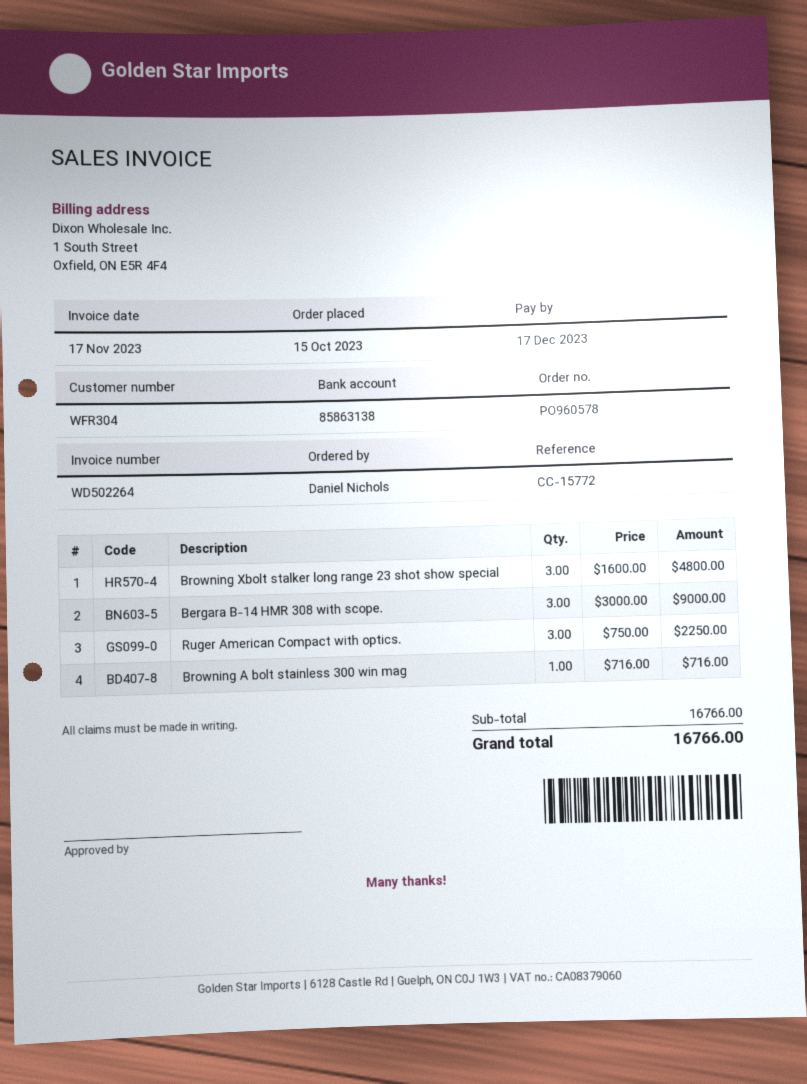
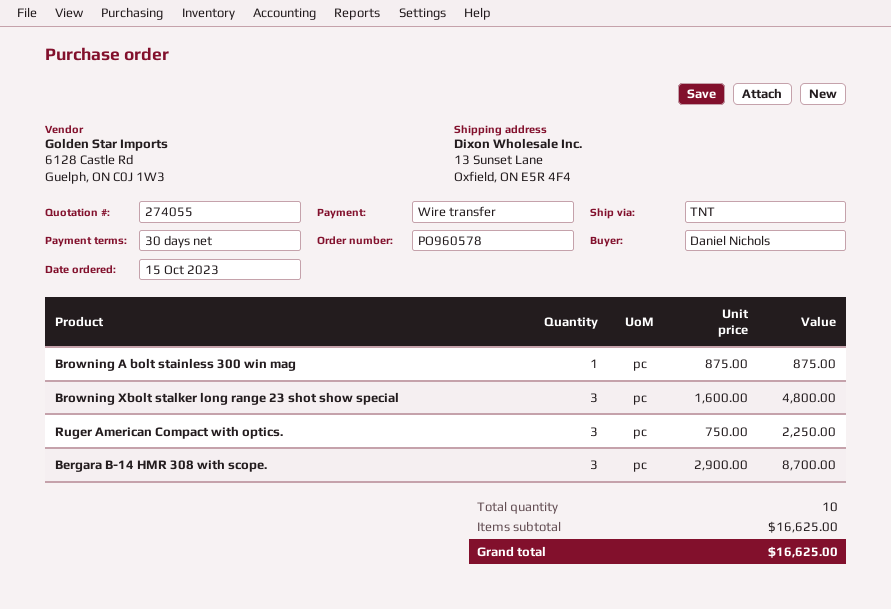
Bergara B-14 HMR 308 with scope.: 3 x 3000.00 = 9000.00 -> 3 x 2900.00 = 8700.00
Browning A bolt stainless 300 win mag: 1 x 716.00 = 716.00 -> 1 x 875.00 = 875.00
subtotal: 16766.00 -> 16625.00
total: 16766.00 -> 16625.00

